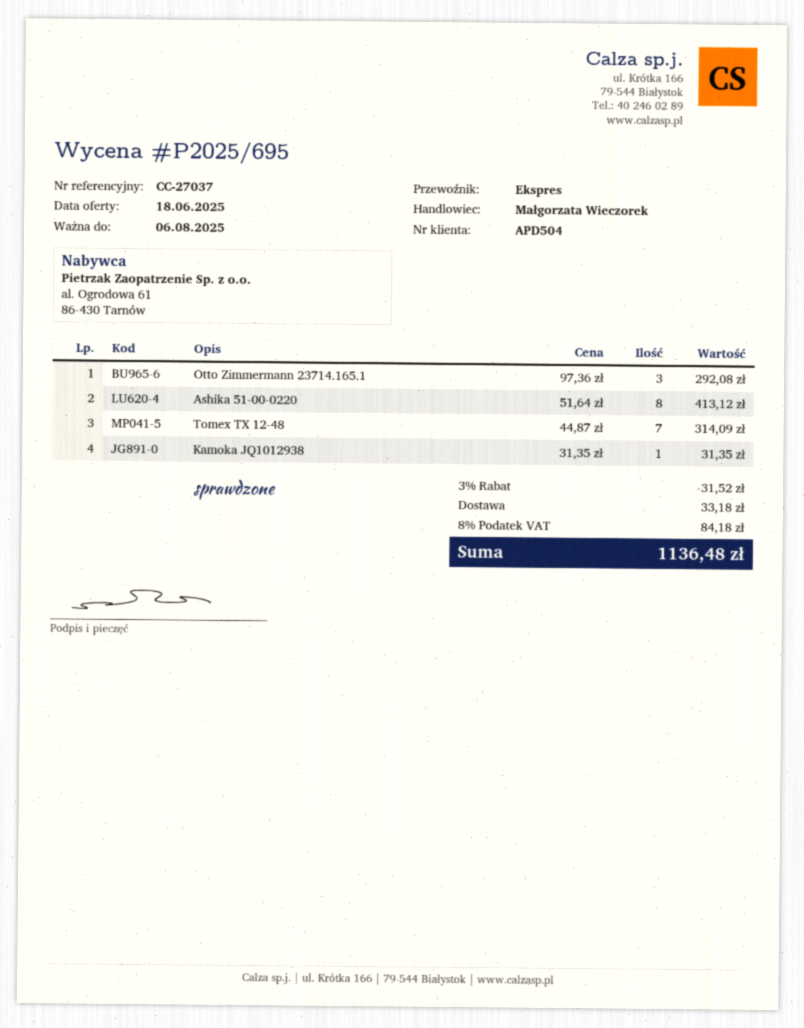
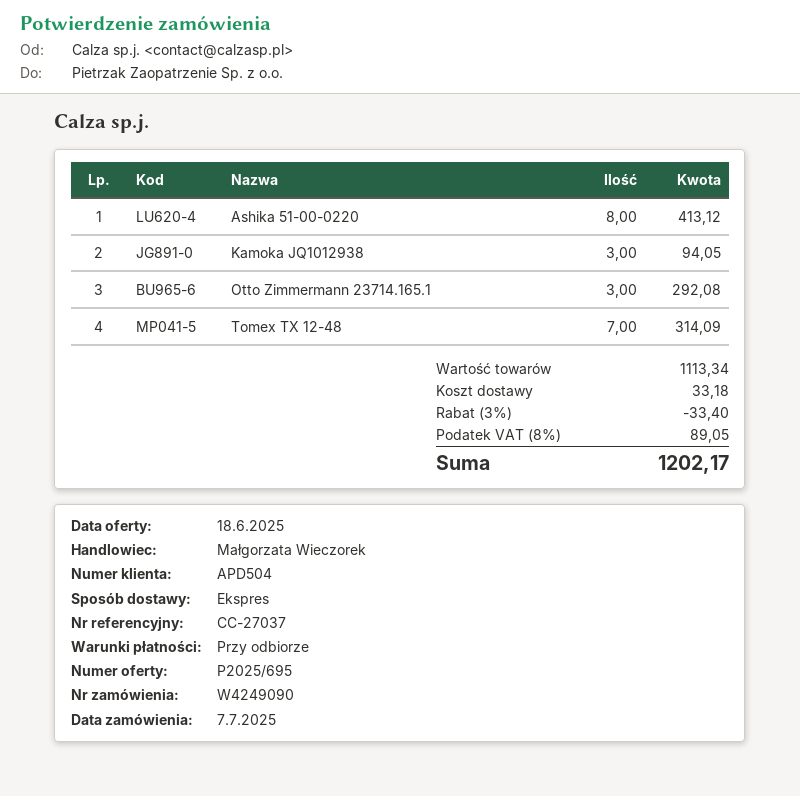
Kamoka JQ1012938: 1 for 31.35 -> 3 for 94.05
discount: 3% = 31.52 -> 3% = 33.40
tax: 8% = 84.18 -> 8% = 89.05
total: 1136.48 -> 1202.17

